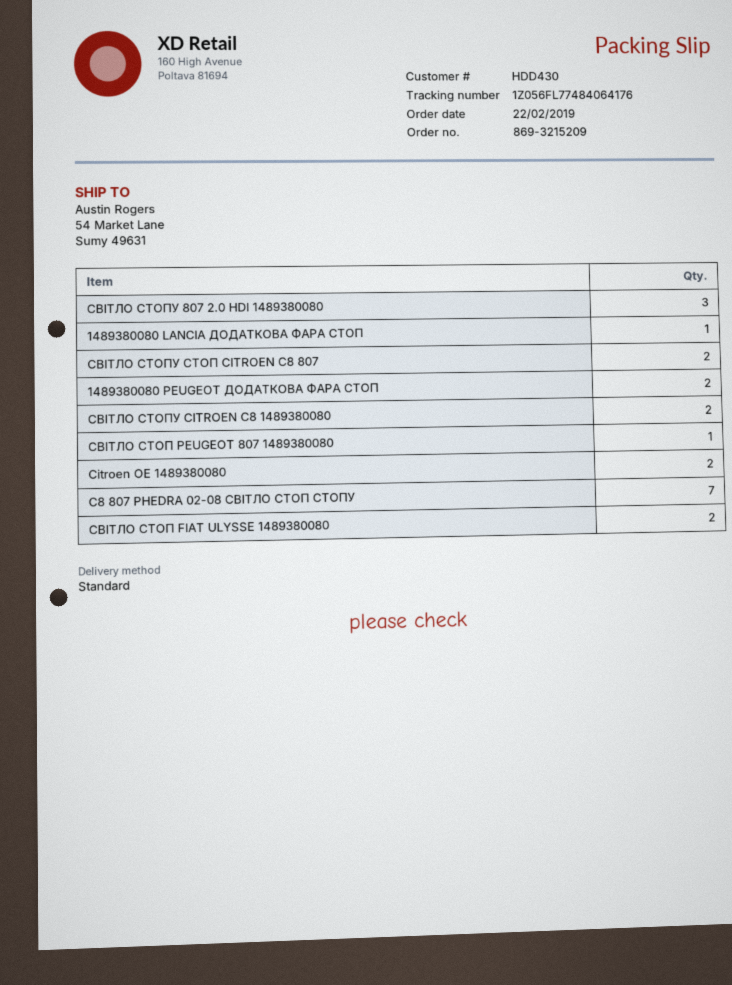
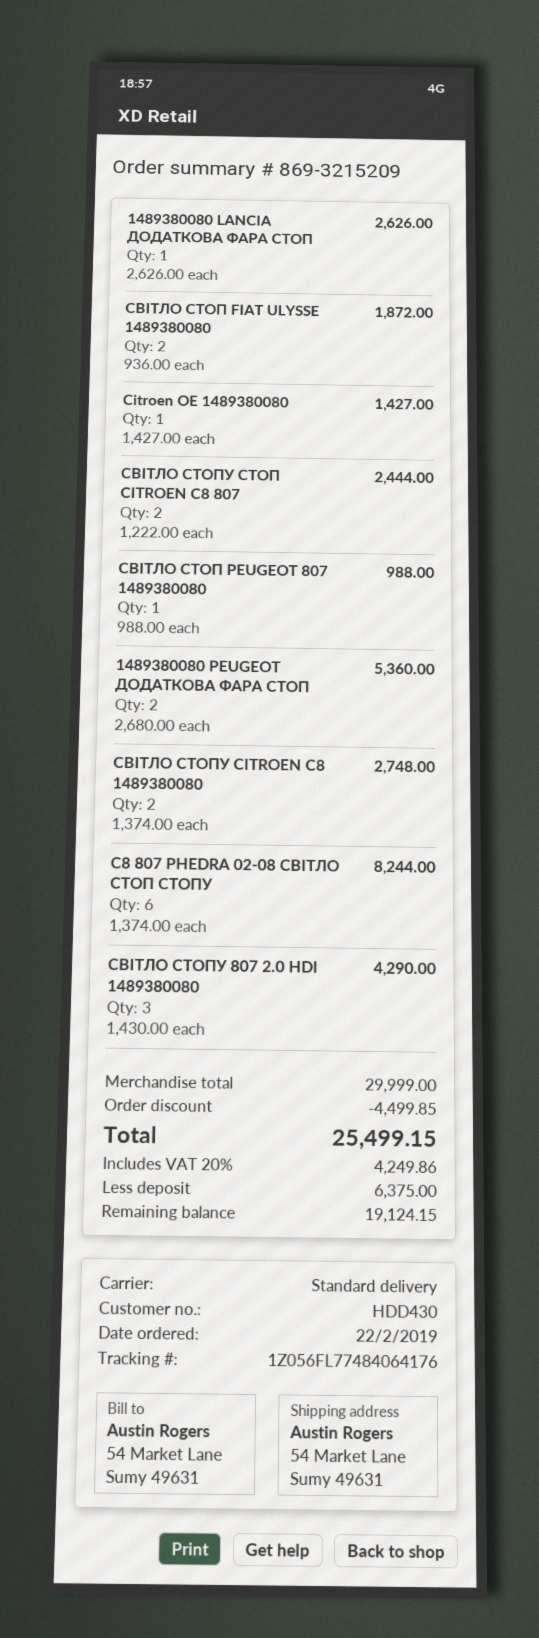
Citroen OE 1489380080: 2 -> 1
C8 807 PHEDRA 02-08 СВІТЛО СТОП СТОПУ: 7 -> 6

